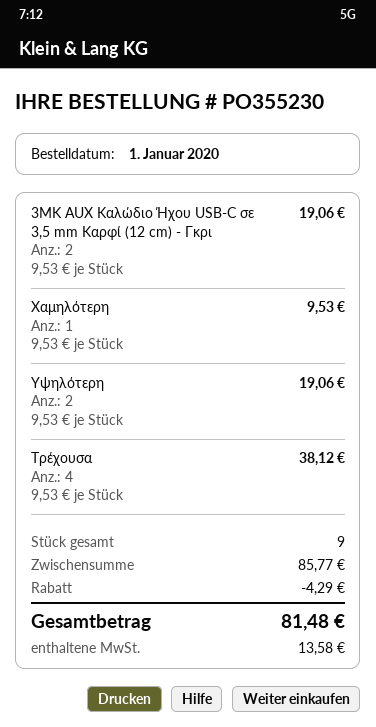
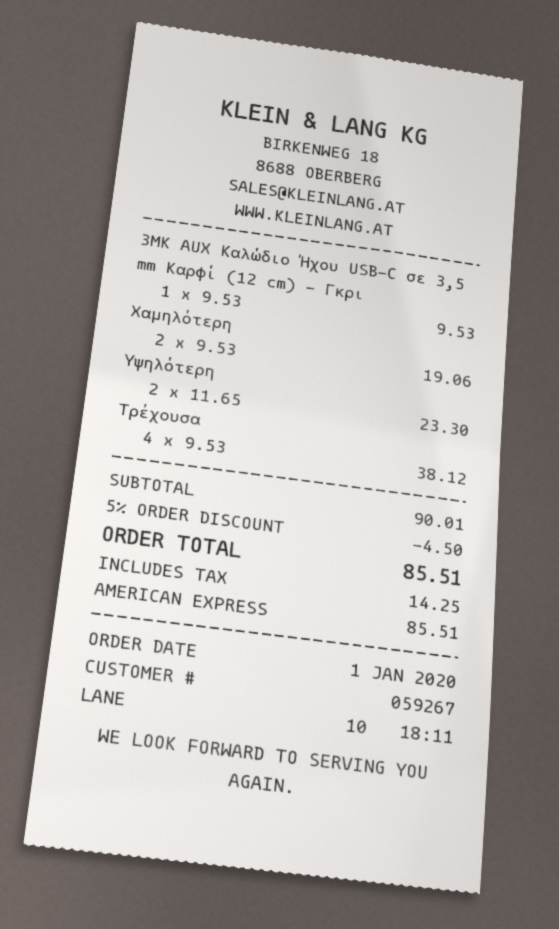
3MK AUX Καλώδιο Ήχου USB-C σε 3,5 mm Καρφί (12 cm) - Γκρι: 2 x 9.53 = 19.06 -> 1 x 9.53 = 9.53
Χαμηλότερη: 1 x 9.53 = 9.53 -> 2 x 9.53 = 19.06
Υψηλότερη: 2 x 9.53 = 19.06 -> 2 x 11.65 = 23.30
subtotal: 85.77 -> 90.01
discount: 4.29 -> 4.50
tax: 13.58 -> 14.25
total: 81.48 -> 85.51

